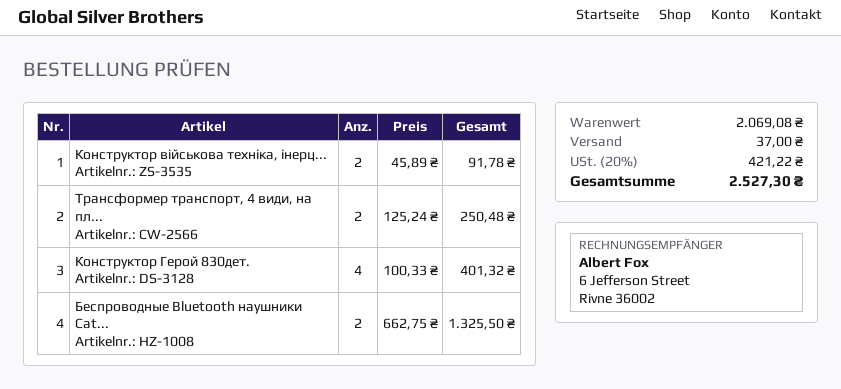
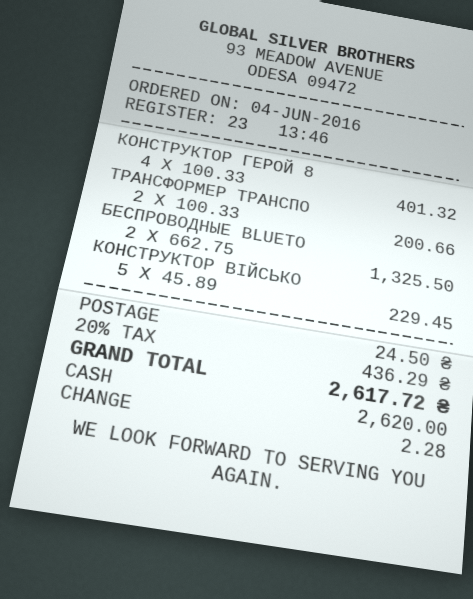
Конструктор військова техніка, інерц...: 2 x 45.89 = 91.78 -> 5 x 45.89 = 229.45
Трансформер транспорт, 4 види, на пл...: 2 x 125.24 = 250.48 -> 2 x 100.33 = 200.66
shipping: 37.00 -> 24.50
tax: 20% = 421.22 -> 20% = 436.29
total: 2527.30 -> 2617.72

